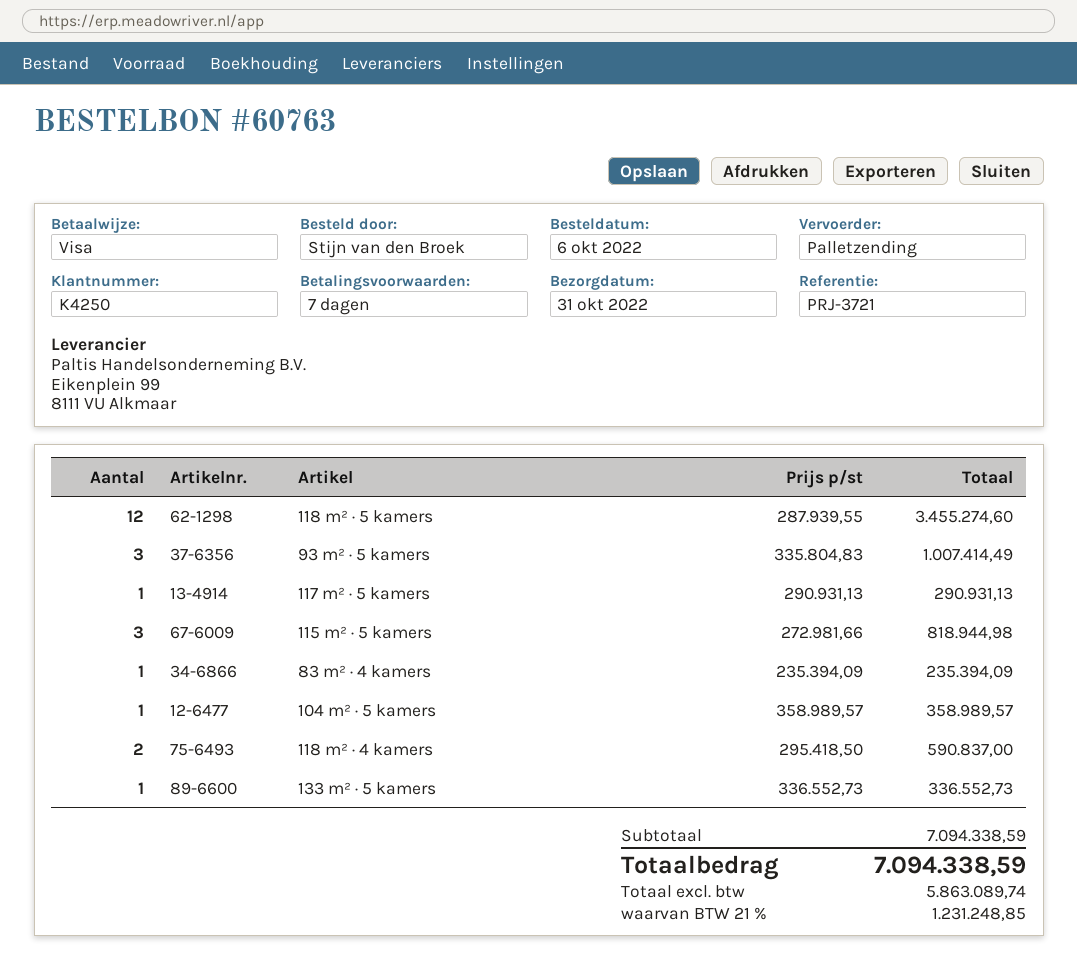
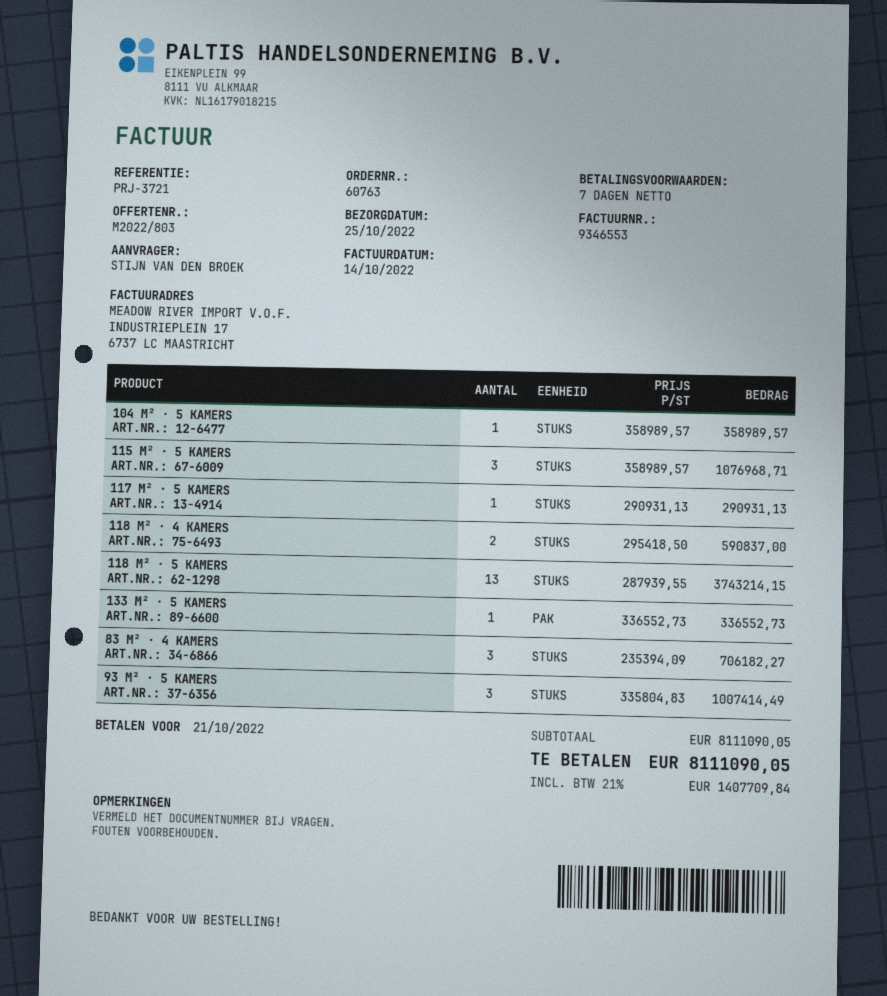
delivery date: 2022-10-31 -> 2022-10-25
118 m² · 5 kamers: 12 x 287939.55 = 3455274.60 -> 13 x 287939.55 = 3743214.15
115 m² · 5 kamers: 3 x 272981.66 = 818944.98 -> 3 x 358989.57 = 1076968.71
83 m² · 4 kamers: 1 x 235394.09 = 235394.09 -> 3 x 235394.09 = 706182.27
subtotal: 7094338.59 -> 8111090.05
tax: 21% = 1231248.85 -> 21% = 1407709.84
total: 7094338.59 -> 8111090.05

